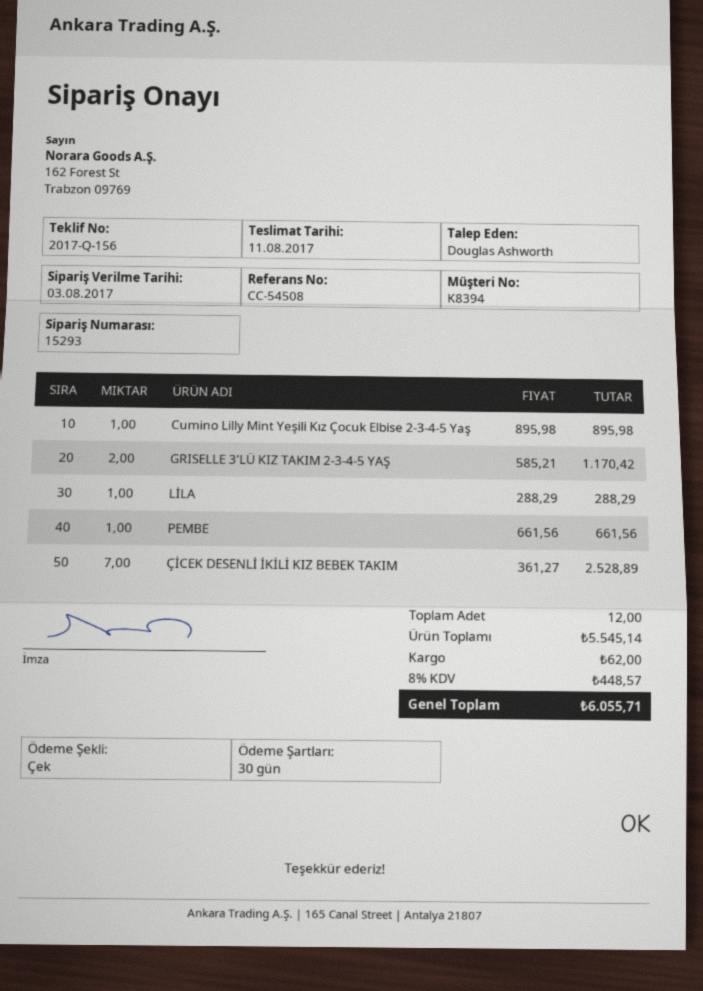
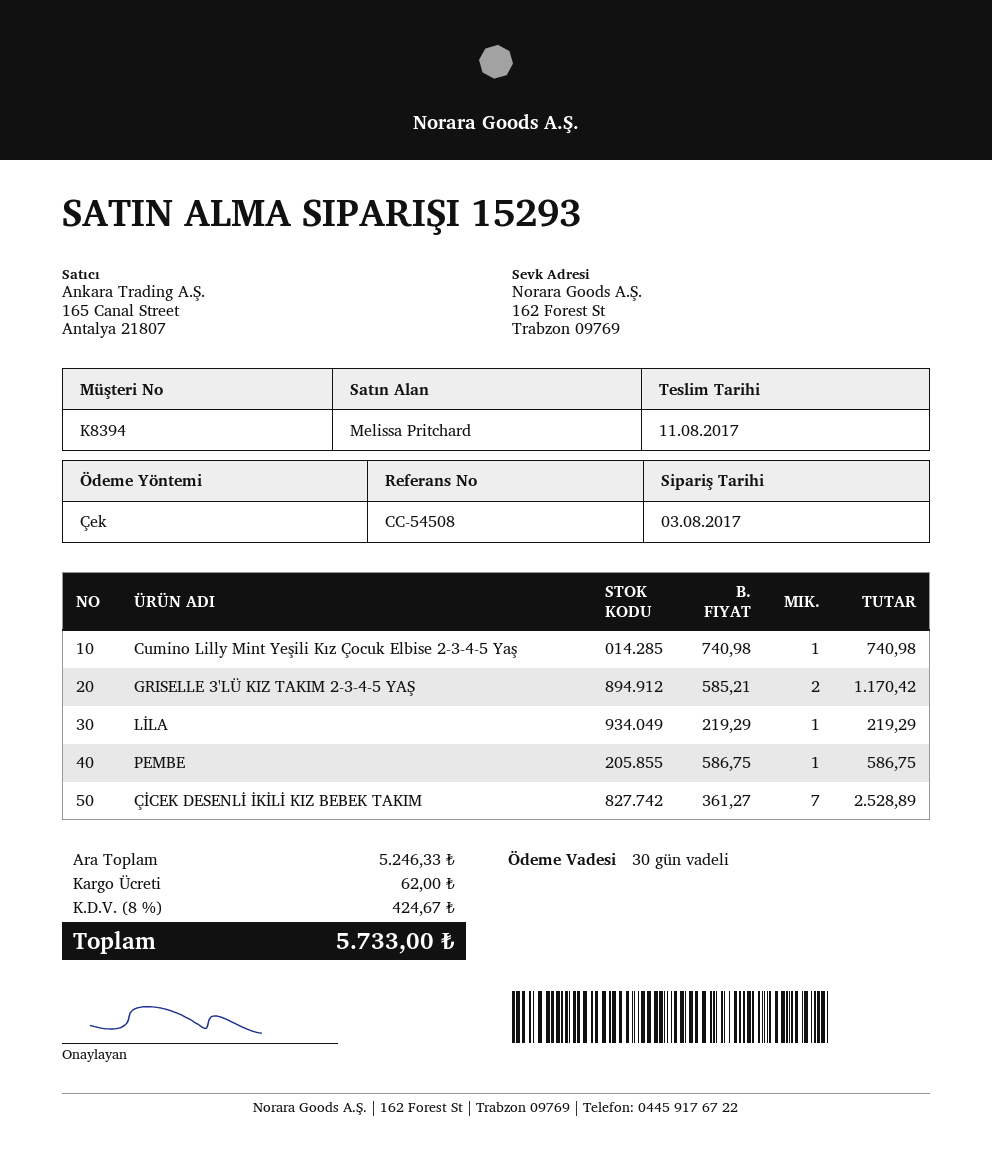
ordered by: Douglas Ashworth -> Melissa Pritchard
Cumino Lilly Mint Yeşili Kız Çocuk Elbise 2-3-4-5 Yaş: 1 x 895.98 = 895.98 -> 1 x 740.98 = 740.98
LİLA: 1 x 288.29 = 288.29 -> 1 x 219.29 = 219.29
PEMBE: 1 x 661.56 = 661.56 -> 1 x 586.75 = 586.75
subtotal: 5545.14 -> 5246.33
tax: 8% = 448.57 -> 8% = 424.67
total: 6055.71 -> 5733.00

